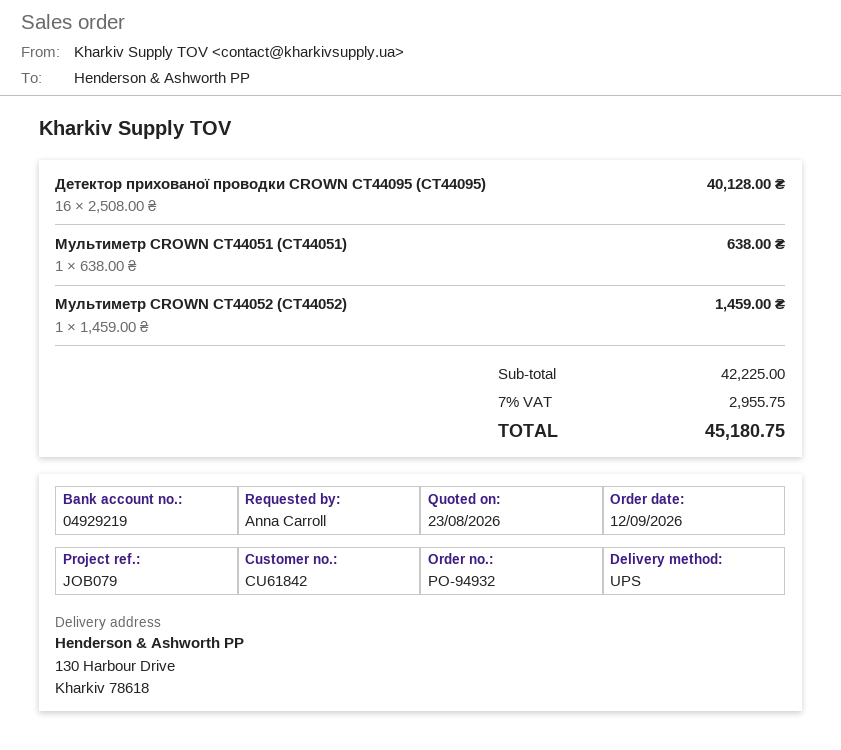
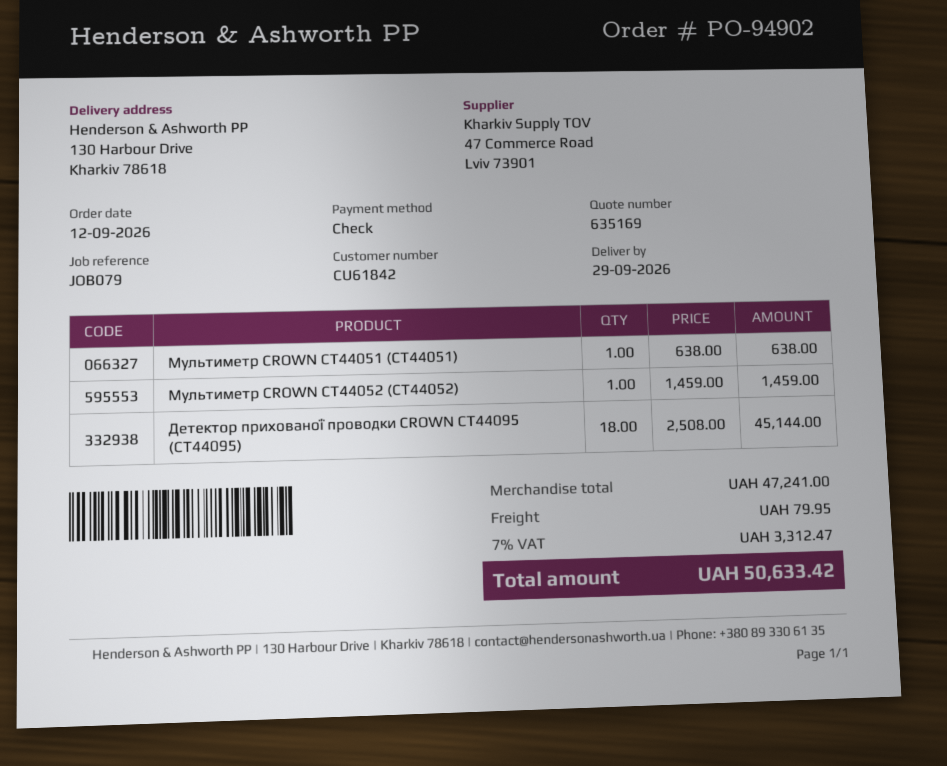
order number: PO-94932 -> PO-94902
Детектор прихованої проводки CROWN CT44095 (CT44095): 16 x 2508.00 = 40128.00 -> 18 x 2508.00 = 45144.00
subtotal: 42225.00 -> 47241.00
shipping: none -> 79.95
tax: 7% = 2955.75 -> 7% = 3312.47
total: 45180.75 -> 50633.42

